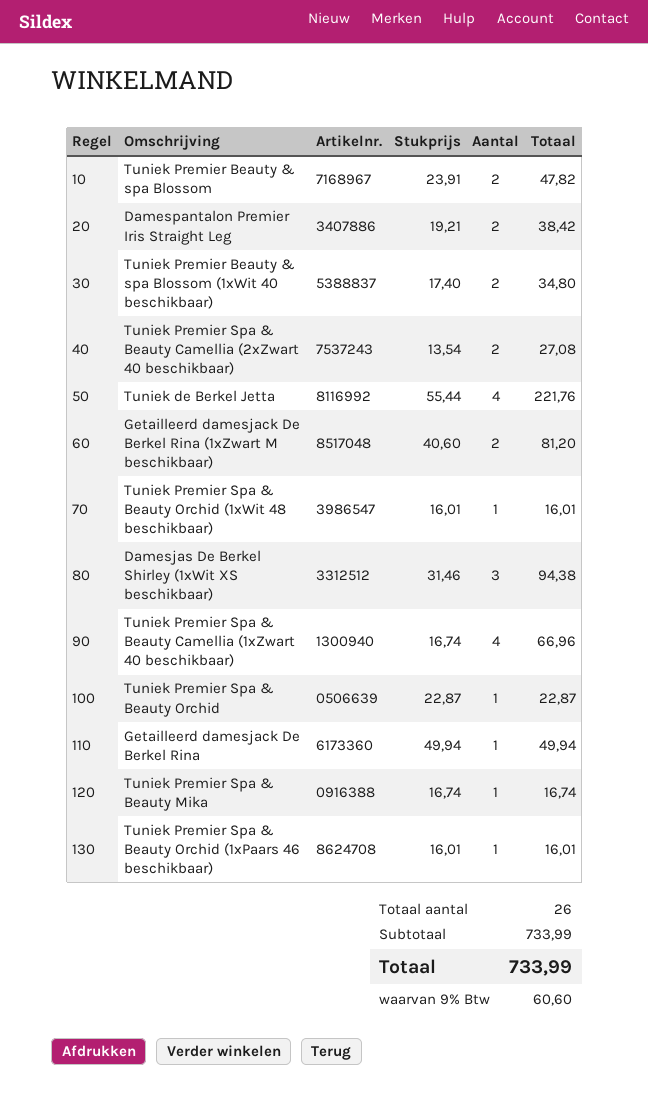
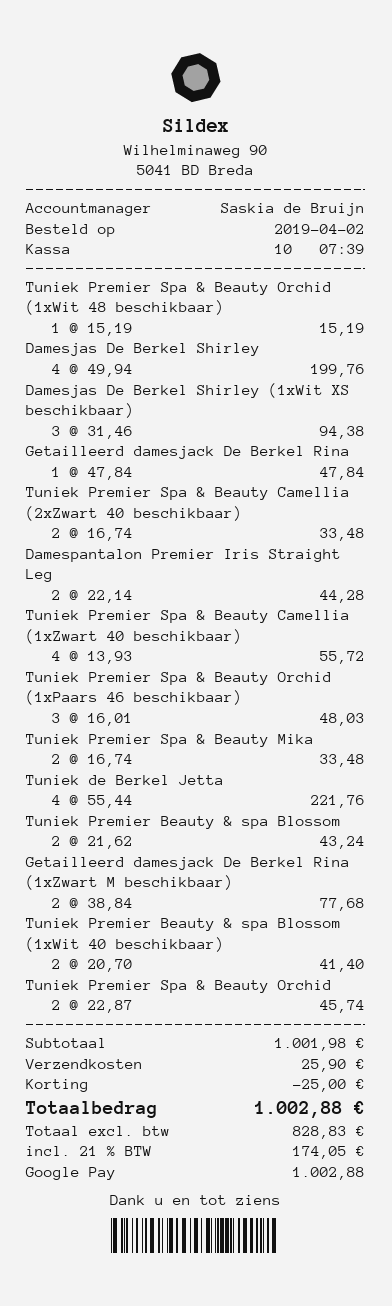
Tuniek Premier Beauty & spa Blossom: 2 x 23.91 = 47.82 -> 2 x 21.62 = 43.24
Damespantalon Premier Iris Straight Leg: 2 x 19.21 = 38.42 -> 2 x 22.14 = 44.28
Tuniek Premier Beauty & spa Blossom (1xWit 40 beschikbaar): 2 x 17.40 = 34.80 -> 2 x 20.70 = 41.40
Tuniek Premier Spa & Beauty Camellia (2xZwart 40 beschikbaar): 2 x 13.54 = 27.08 -> 2 x 16.74 = 33.48
Getailleerd damesjack De Berkel Rina (1xZwart M beschikbaar): 2 x 40.60 = 81.20 -> 2 x 38.84 = 77.68
Tuniek Premier Spa & Beauty Orchid (1xWit 48 beschikbaar): 1 x 16.01 = 16.01 -> 1 x 15.19 = 15.19
Tuniek Premier Spa & Beauty Camellia (1xZwart 40 beschikbaar): 4 x 16.74 = 66.96 -> 4 x 13.93 = 55.72
Tuniek Premier Spa & Beauty Orchid: 1 x 22.87 = 22.87 -> 2 x 22.87 = 45.74
Getailleerd damesjack De Berkel Rina: 1 x 49.94 = 49.94 -> 1 x 47.84 = 47.84
Tuniek Premier Spa & Beauty Mika: 1 x 16.74 = 16.74 -> 2 x 16.74 = 33.48
Tuniek Premier Spa & Beauty Orchid (1xPaars 46 beschikbaar): 1 x 16.01 = 16.01 -> 3 x 16.01 = 48.03
Damesjas De Berkel Shirley: none -> 4 x 49.94 = 199.76
subtotal: 733.99 -> 1001.98
discount: none -> 25.00
shipping: none -> 25.90
tax: 9% = 60.60 -> 21% = 174.05
total: 733.99 -> 1002.88

